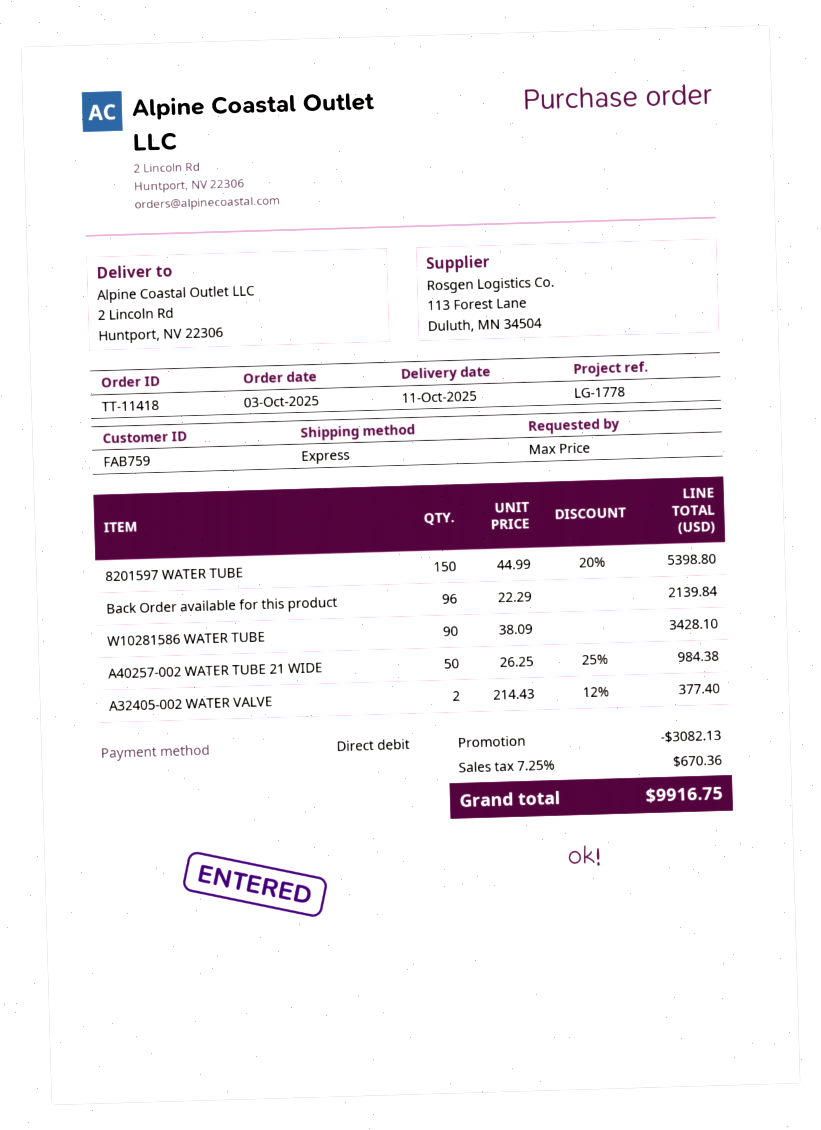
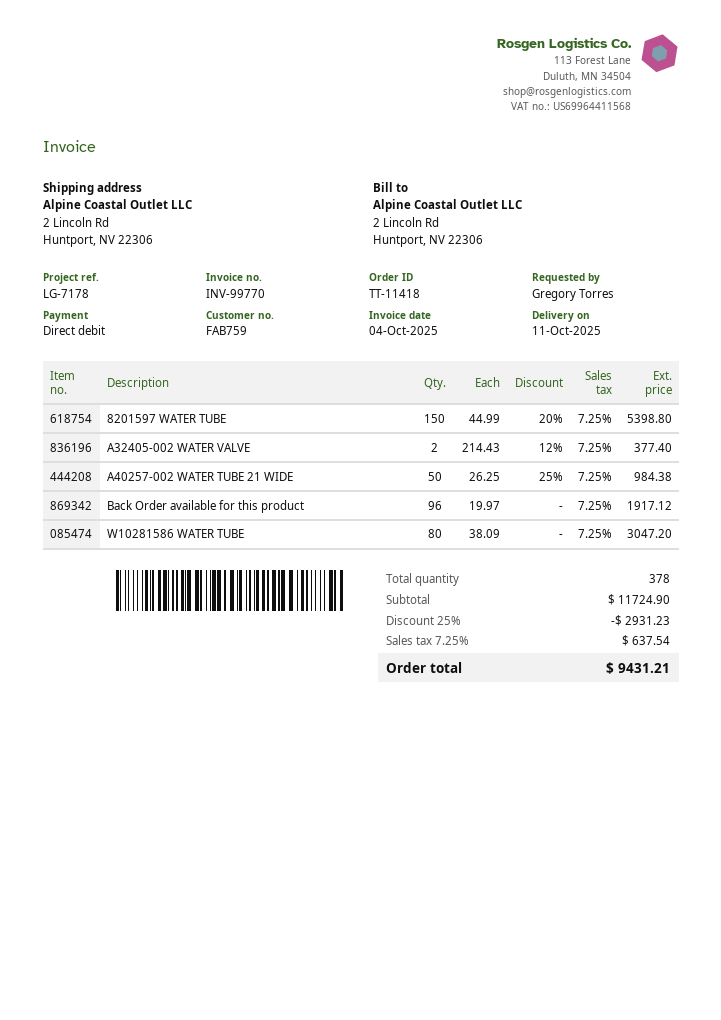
reference: LG-1778 -> LG-7178
ordered by: Max Price -> Gregory Torres
Back Order available for this product: 96 x 22.29 = 2139.84 -> 96 x 19.97 = 1917.12
W10281586 WATER TUBE: 90 x 38.09 = 3428.10 -> 80 x 38.09 = 3047.20
discount: 3082.13 -> 2931.23
tax: 7.25% = 670.36 -> 7.25% = 637.54
total: 9916.75 -> 9431.21

